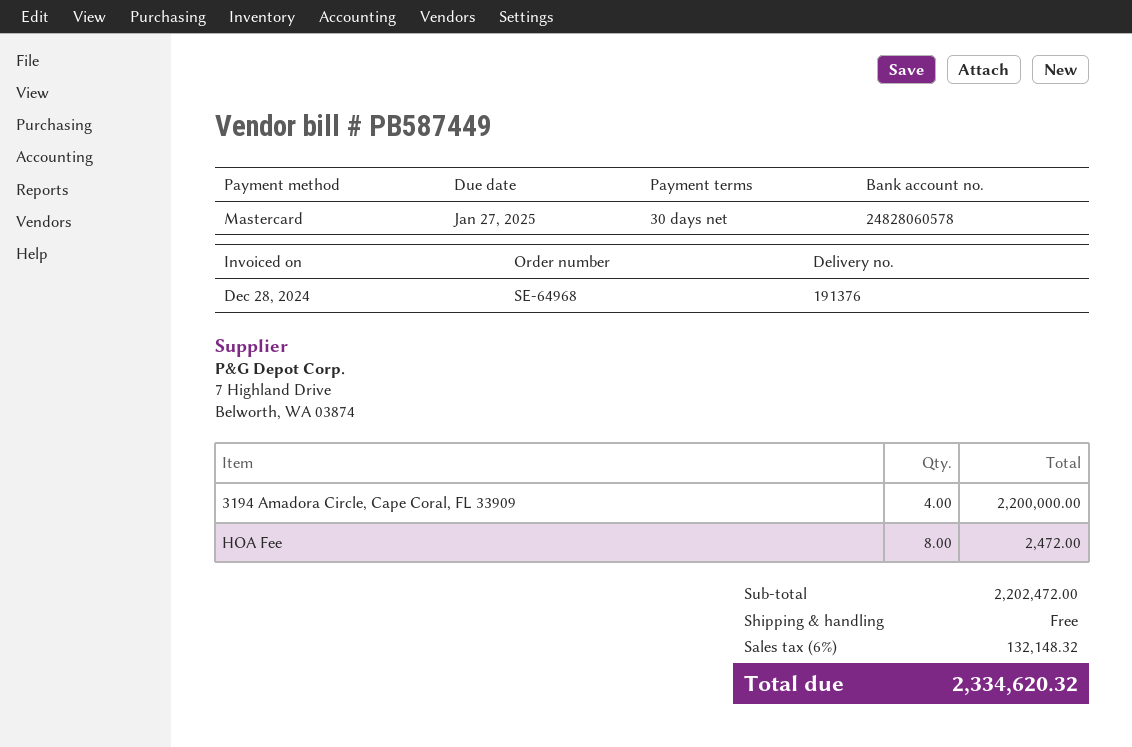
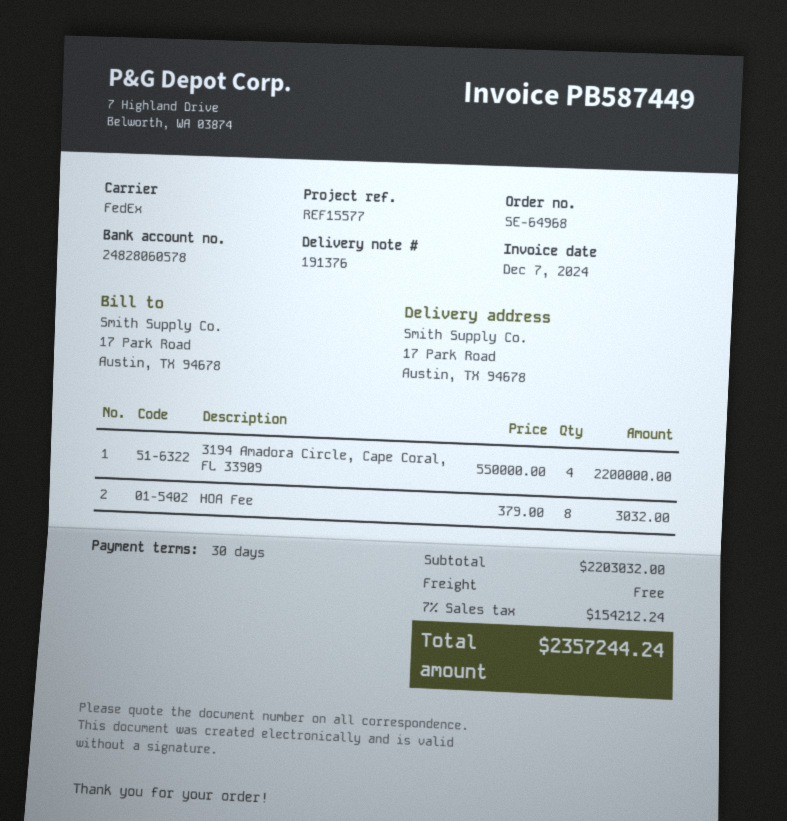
invoice date: 2024-12-28 -> 2024-12-07
HOA Fee: 8 for 2472.00 -> 8 for 3032.00
subtotal: 2202472.00 -> 2203032.00
tax: 6% = 132148.32 -> 7% = 154212.24
total: 2334620.32 -> 2357244.24

